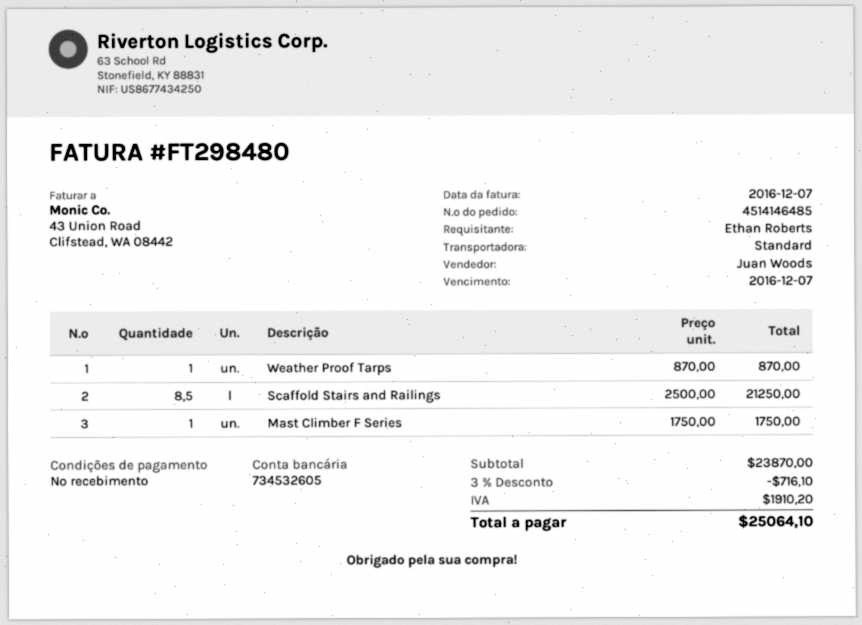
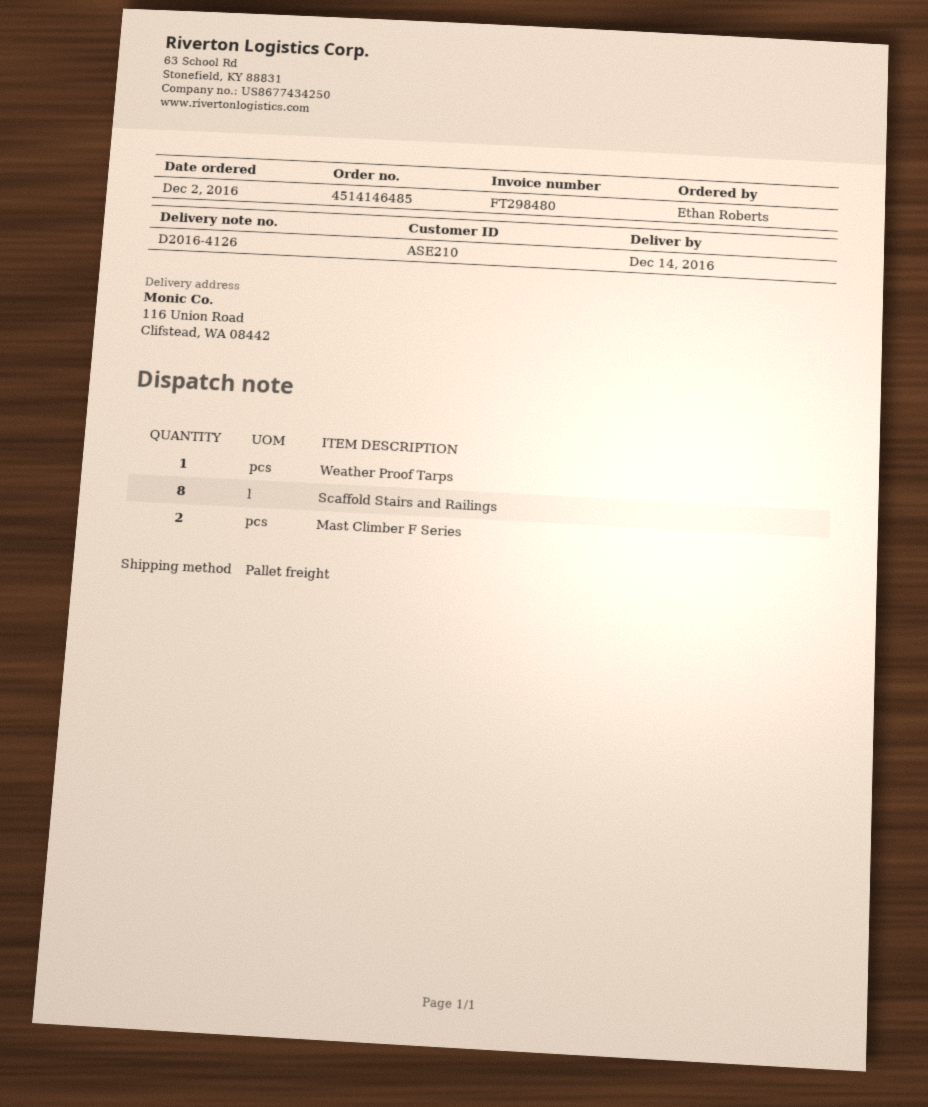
shipping method: standard -> pallet freight
Scaffold Stairs and Railings: 8.5 -> 8
Mast Climber F Series: 1 -> 2

